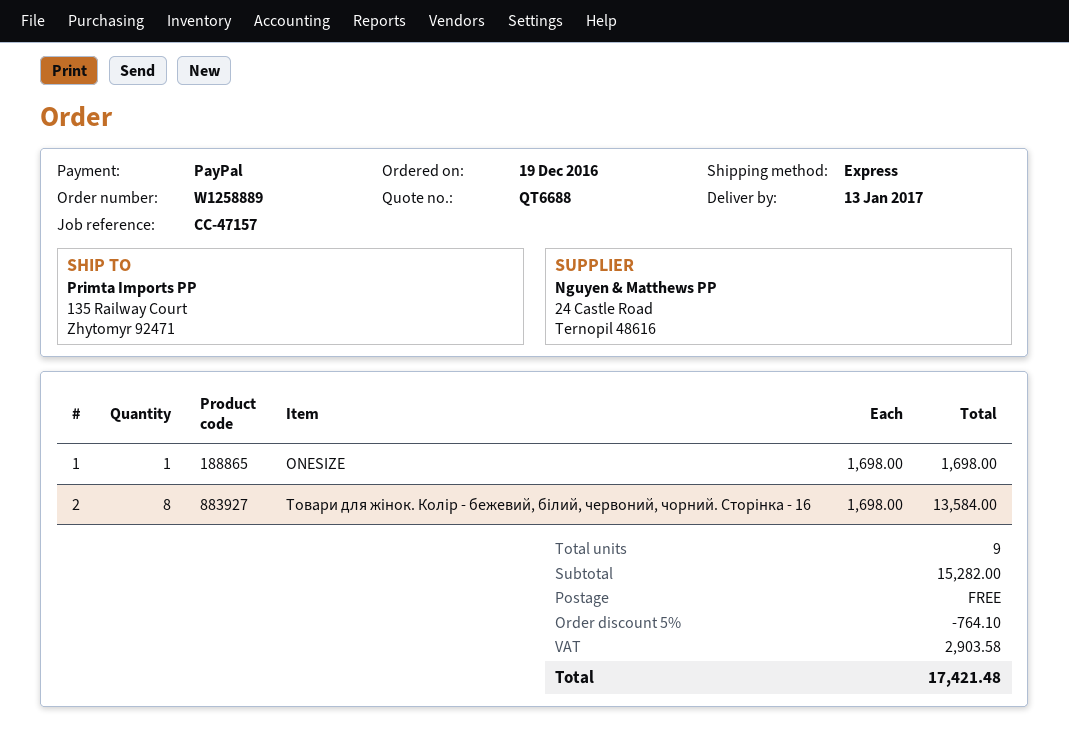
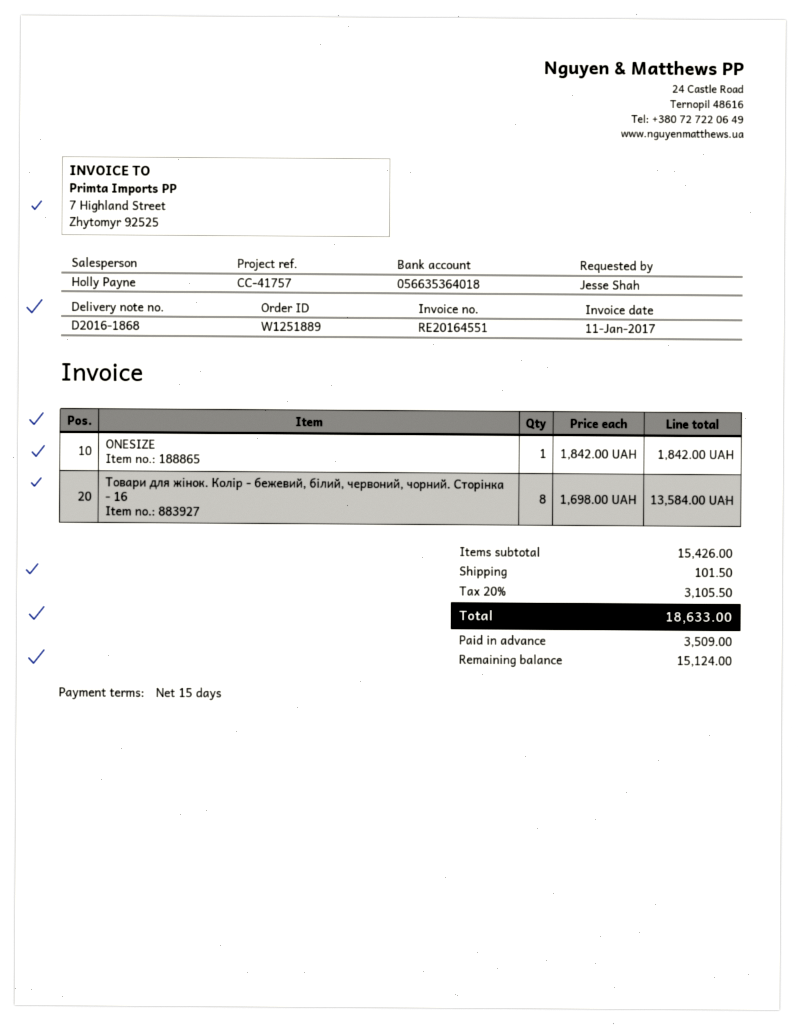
order number: W1258889 -> W1251889
reference: CC-47157 -> CC-41757
ONESIZE: 1 x 1698.00 = 1698.00 -> 1 x 1842.00 = 1842.00
subtotal: 15282.00 -> 15426.00
discount: 5% = 764.10 -> none
shipping: 0.00 -> 101.50
tax: 2903.58 -> 3105.50
total: 17421.48 -> 18633.00

